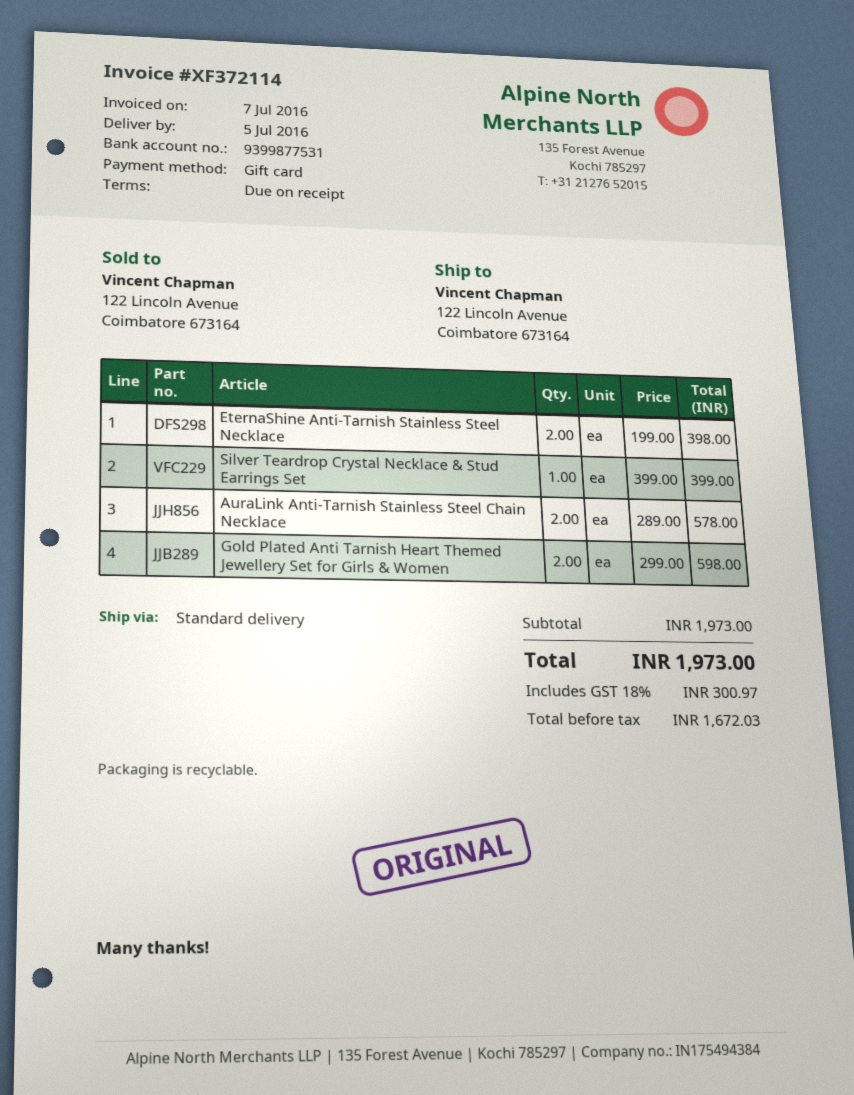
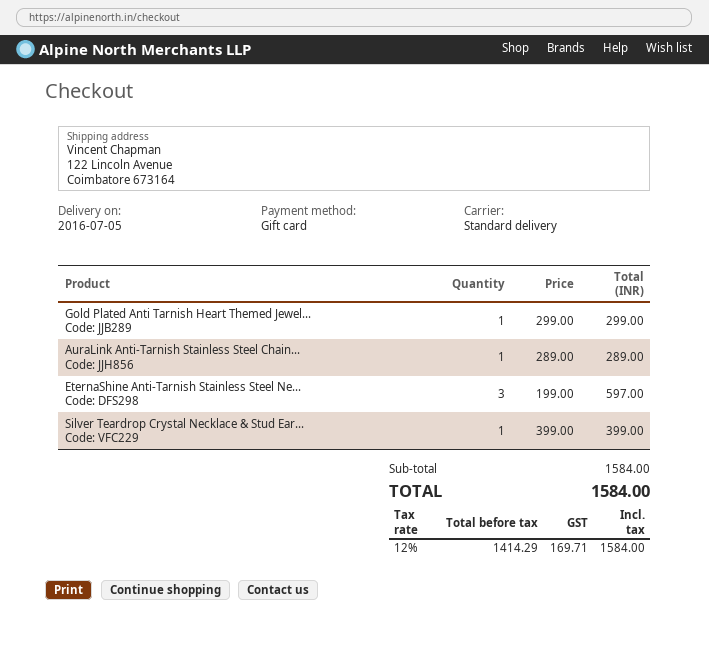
EternaShine Anti-Tarnish Stainless Steel Necklace: 2 x 199.00 = 398.00 -> 3 x 199.00 = 597.00
AuraLink Anti-Tarnish Stainless Steel Chain Necklace: 2 x 289.00 = 578.00 -> 1 x 289.00 = 289.00
Gold Plated Anti Tarnish Heart Themed Jewellery Set for Girls & Women: 2 x 299.00 = 598.00 -> 1 x 299.00 = 299.00
subtotal: 1973.00 -> 1584.00
net: 1672.03 -> 1414.29
tax: 18% = 300.97 -> 12% = 169.71
total: 1973.00 -> 1584.00

